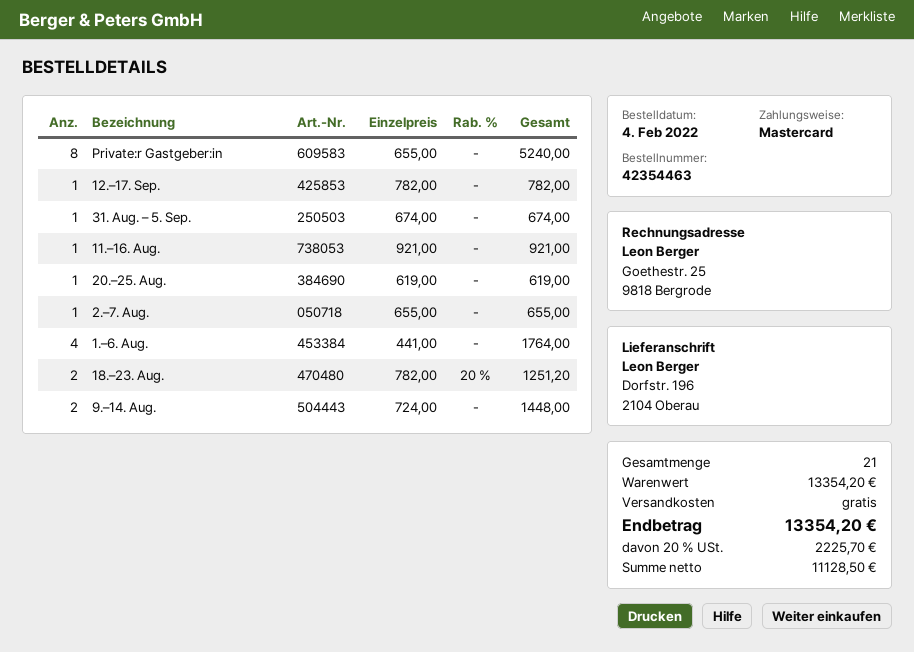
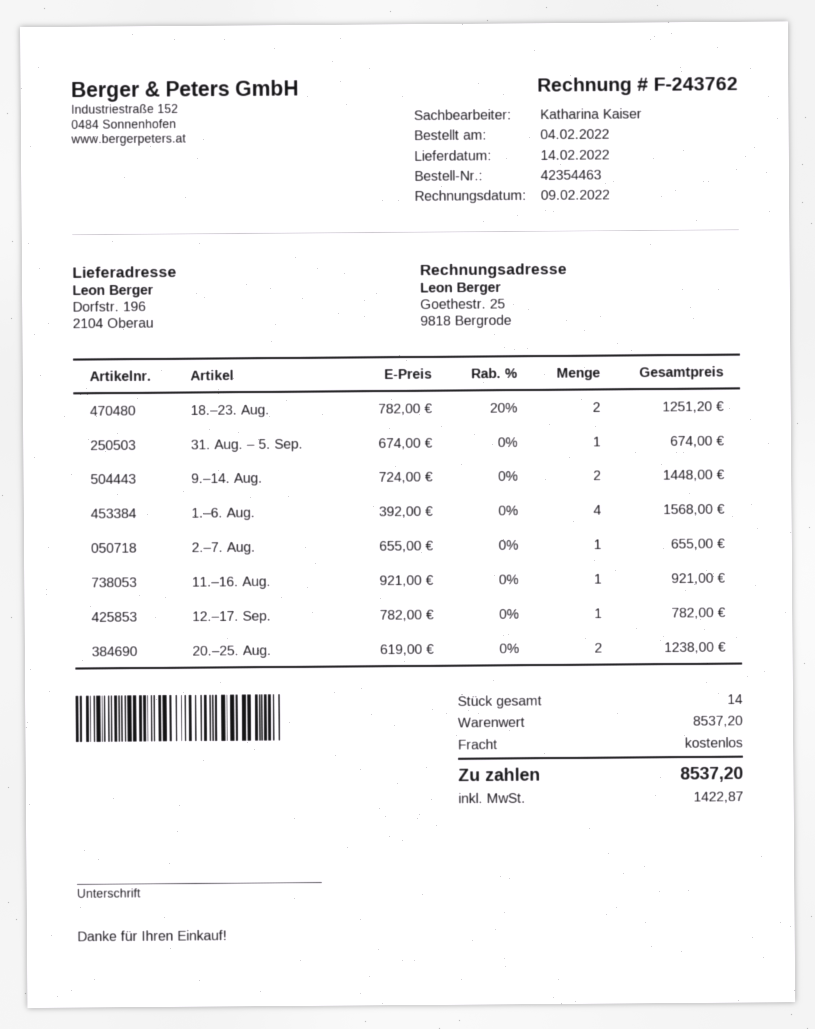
Private:r Gastgeber:in: 8 x 655.00 = 5240.00 -> none
20.–25. Aug.: 1 x 619.00 = 619.00 -> 2 x 619.00 = 1238.00
1.–6. Aug.: 4 x 441.00 = 1764.00 -> 4 x 392.00 = 1568.00
total quantity: 21 -> 14
subtotal: 13354.20 -> 8537.20
tax: 2225.70 -> 1422.87
total: 13354.20 -> 8537.20

